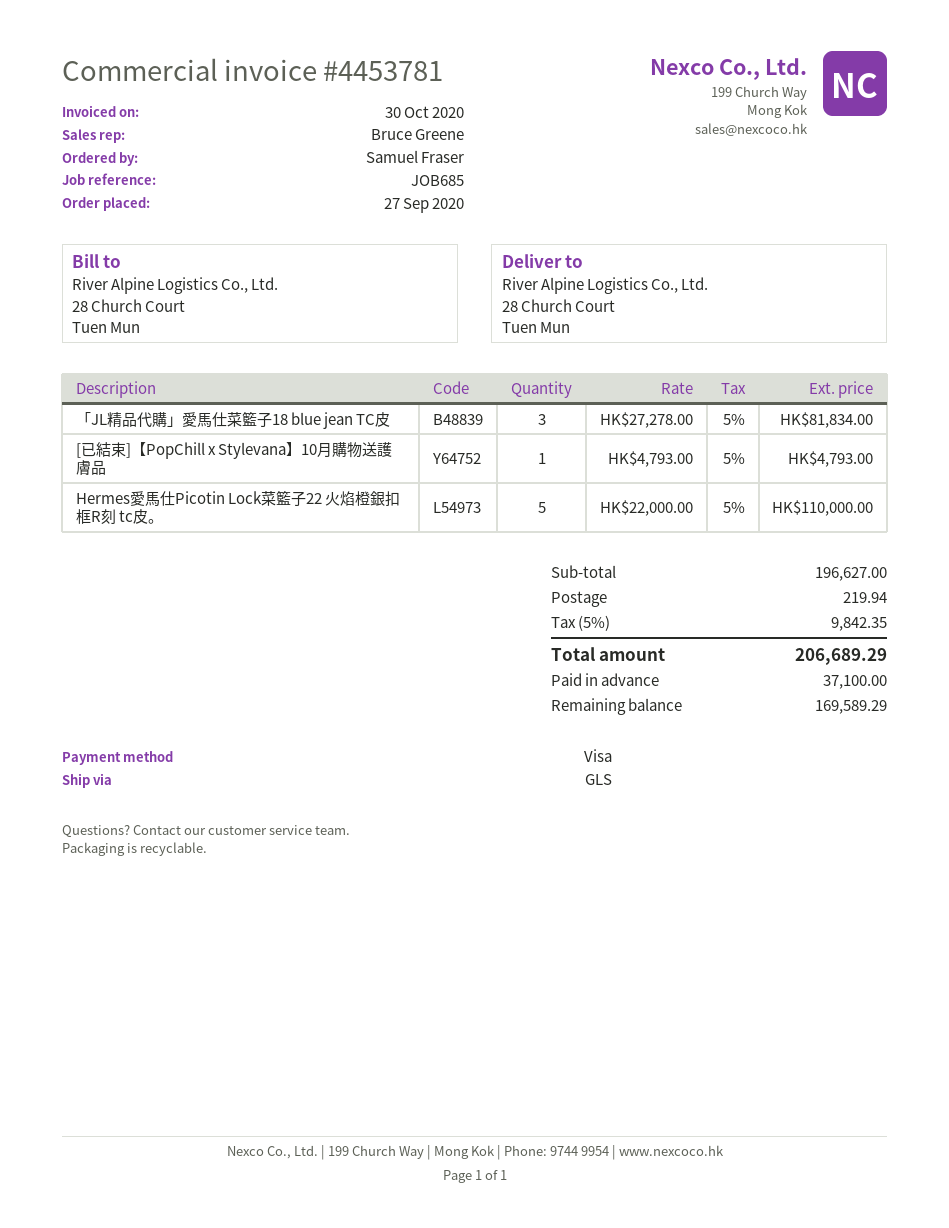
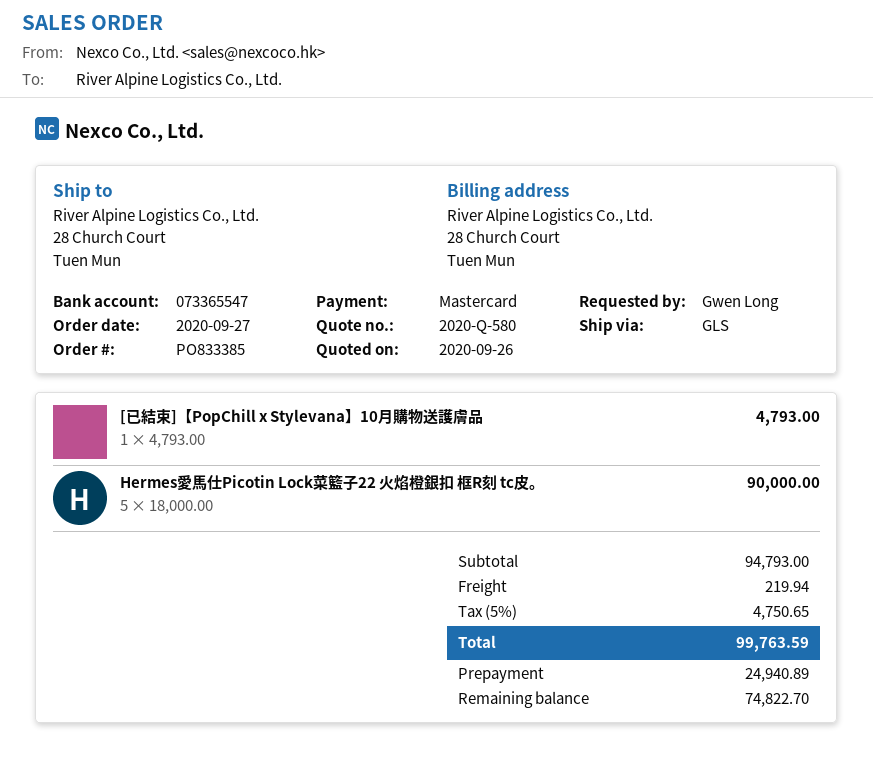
ordered by: Samuel Fraser -> Gwen Long
payment method: Visa -> Mastercard
「JL精品代購」愛馬仕菜籃子18 blue jean TC皮: 3 x 27278.00 = 81834.00 -> none
Hermes愛馬仕Picotin Lock菜籃子22 火焰橙銀扣 框R刻 tc皮。: 5 x 22000.00 = 110000.00 -> 5 x 18000.00 = 90000.00
subtotal: 196627.00 -> 94793.00
tax: 5% = 9842.35 -> 5% = 4750.65
total: 206689.29 -> 99763.59
deposit: 37100.00 -> 24940.89
balance: 169589.29 -> 74822.70

